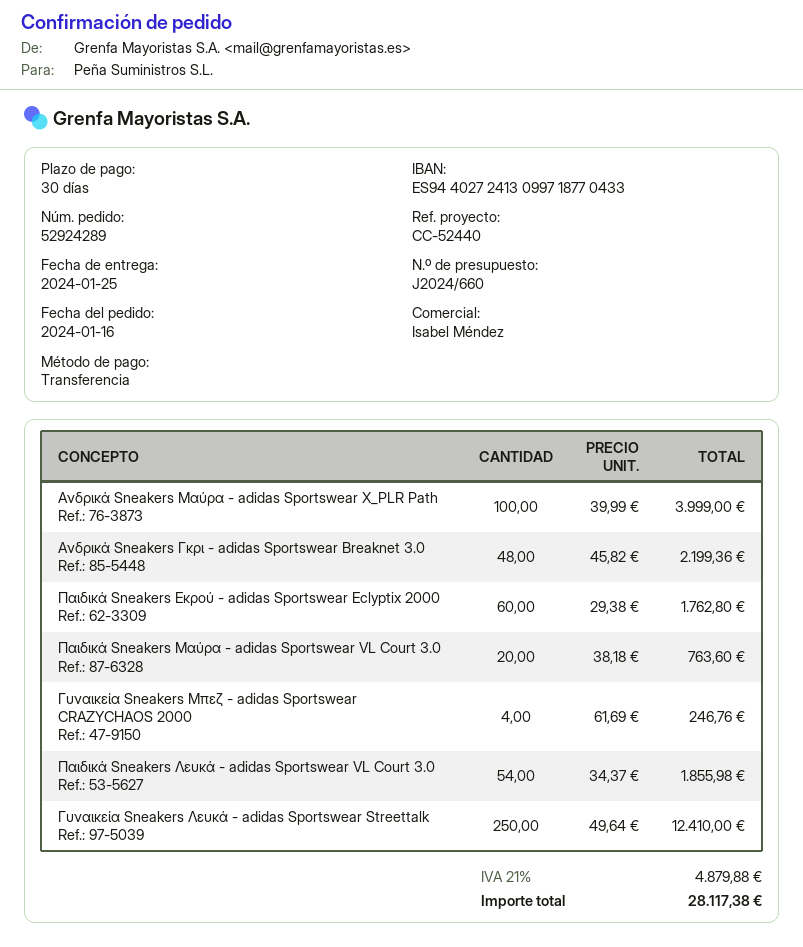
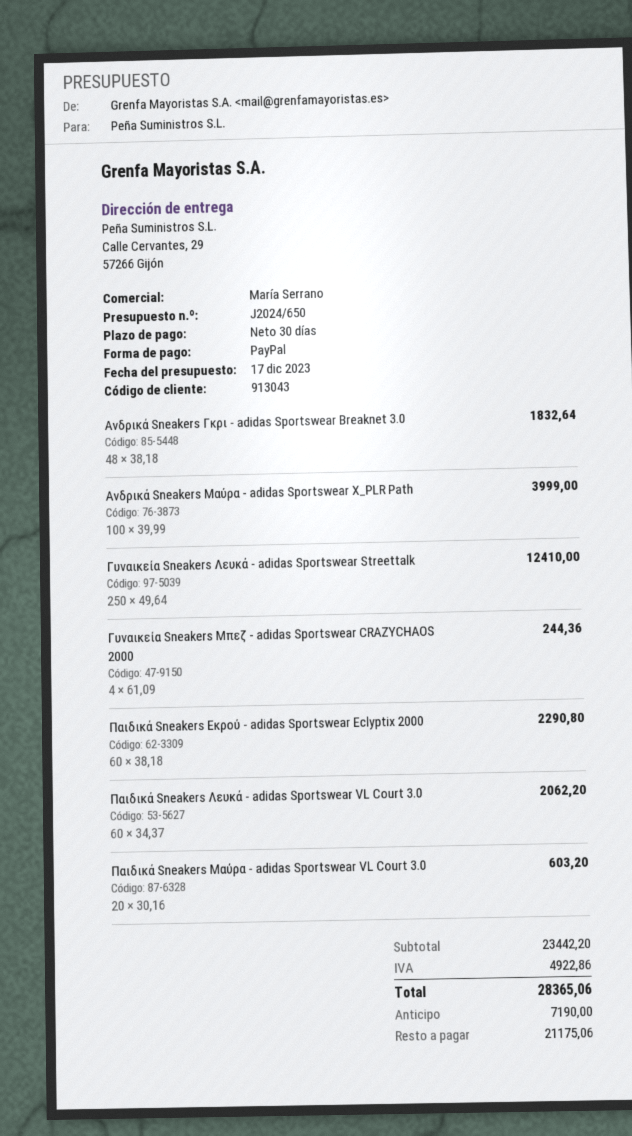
quote number: J2024/660 -> J2024/650
sales rep: Isabel Méndez -> María Serrano
payment method: bank transfer -> PayPal
Ανδρικά Sneakers Γκρι - adidas Sportswear Breaknet 3.0: 48 x 45.82 = 2199.36 -> 48 x 38.18 = 1832.64
Παιδικά Sneakers Εκρού - adidas Sportswear Eclyptix 2000: 60 x 29.38 = 1762.80 -> 60 x 38.18 = 2290.80
Παιδικά Sneakers Μαύρα - adidas Sportswear VL Court 3.0: 20 x 38.18 = 763.60 -> 20 x 30.16 = 603.20
Γυναικεία Sneakers Μπεζ - adidas Sportswear CRAZYCHAOS 2000: 4 x 61.69 = 246.76 -> 4 x 61.09 = 244.36
Παιδικά Sneakers Λευκά - adidas Sportswear VL Court 3.0: 54 x 34.37 = 1855.98 -> 60 x 34.37 = 2062.20
tax: 4879.88 -> 4922.86
total: 28117.38 -> 28365.06

